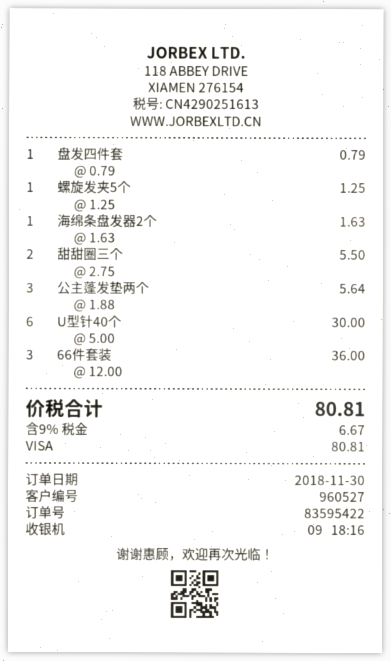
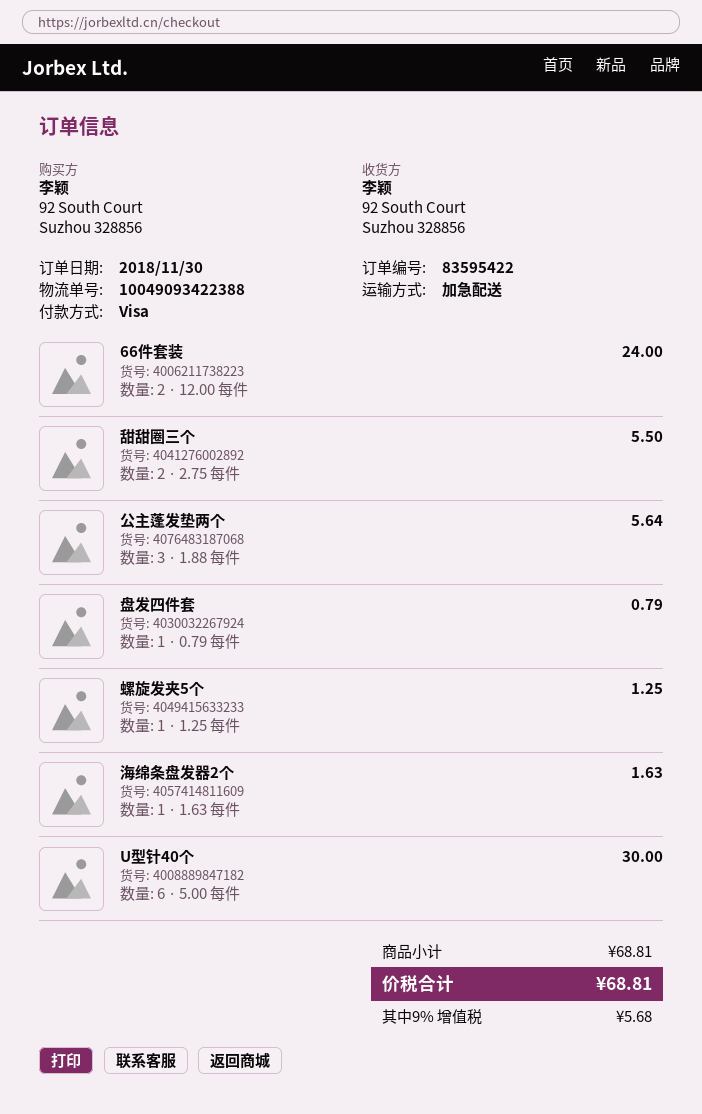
66件套装: 3 x 12.00 = 36.00 -> 2 x 12.00 = 24.00
tax: 9% = 6.67 -> 9% = 5.68
total: 80.81 -> 68.81

